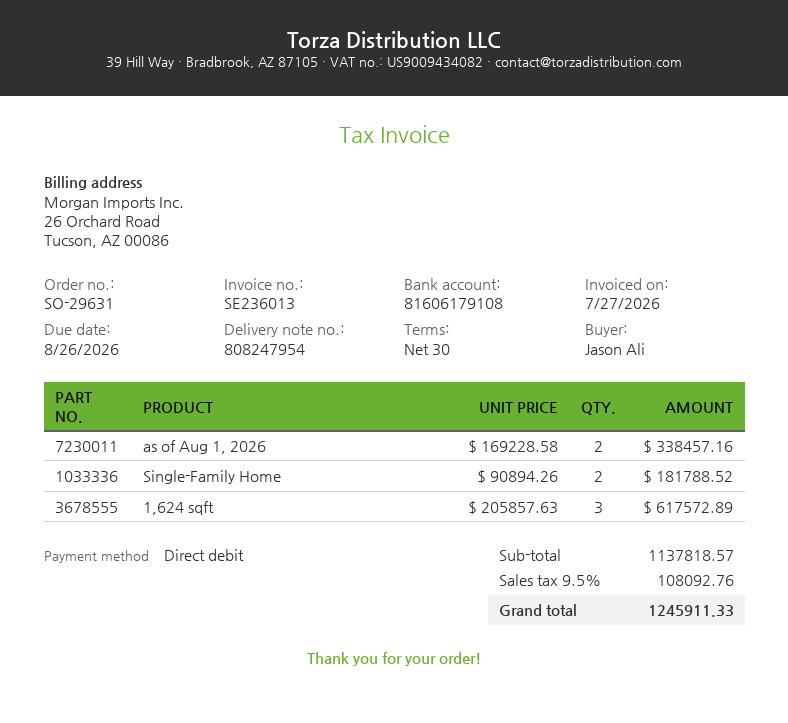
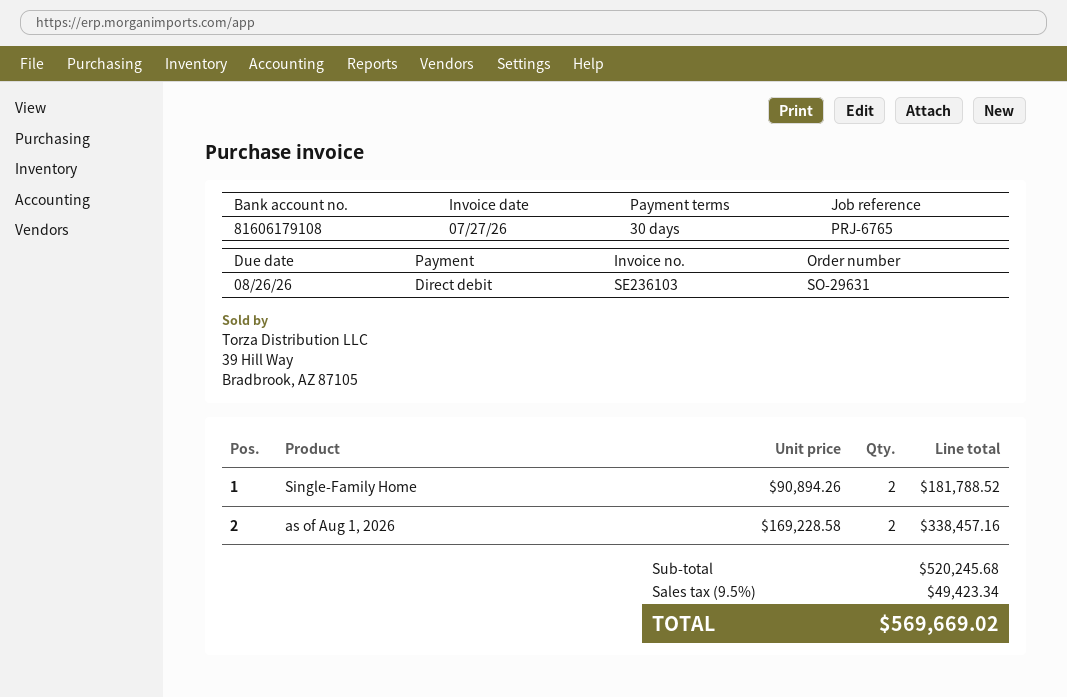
invoice number: SE236013 -> SE236103
1,624 sqft: 3 x 205857.63 = 617572.89 -> none
subtotal: 1137818.57 -> 520245.68
tax: 9.5% = 108092.76 -> 9.5% = 49423.34
total: 1245911.33 -> 569669.02

